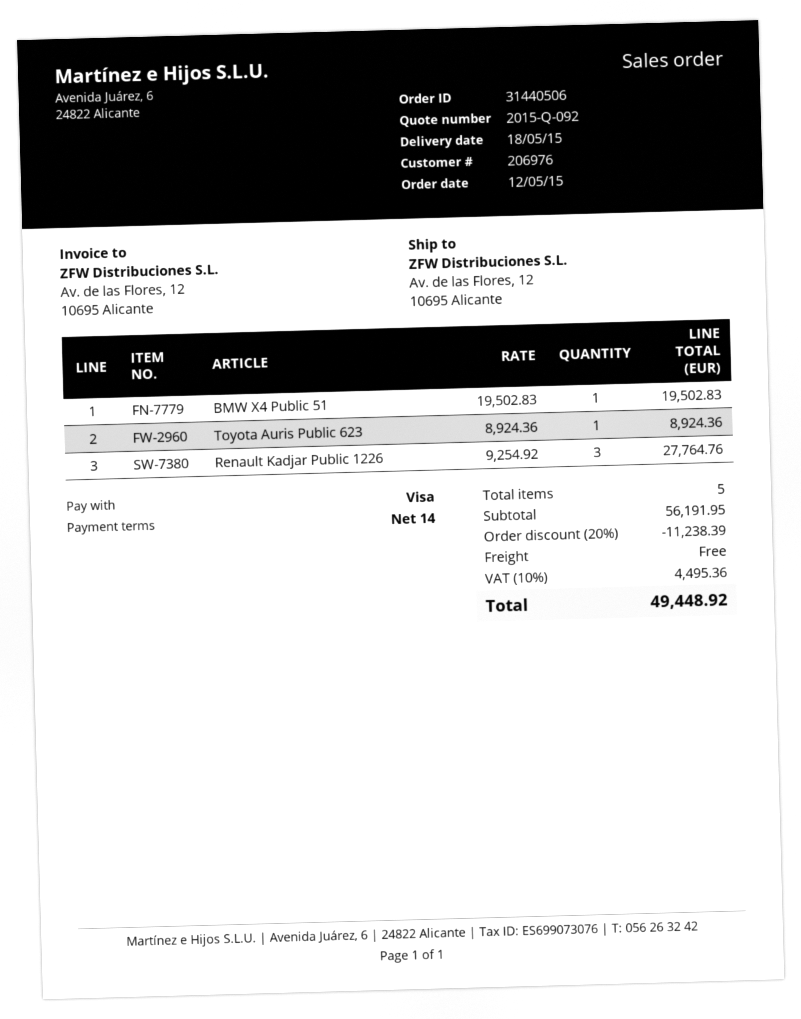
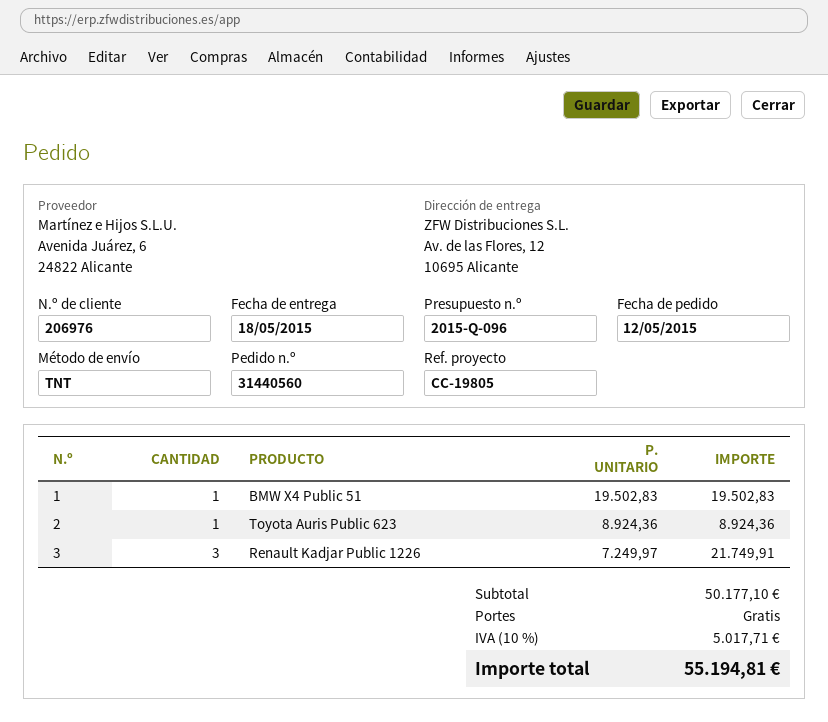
quote number: 2015-Q-092 -> 2015-Q-096
order number: 31440506 -> 31440560
Renault Kadjar Public 1226: 3 x 9254.92 = 27764.76 -> 3 x 7249.97 = 21749.91
subtotal: 56191.95 -> 50177.10
discount: 20% = 11238.39 -> none
tax: 10% = 4495.36 -> 10% = 5017.71
total: 49448.92 -> 55194.81

